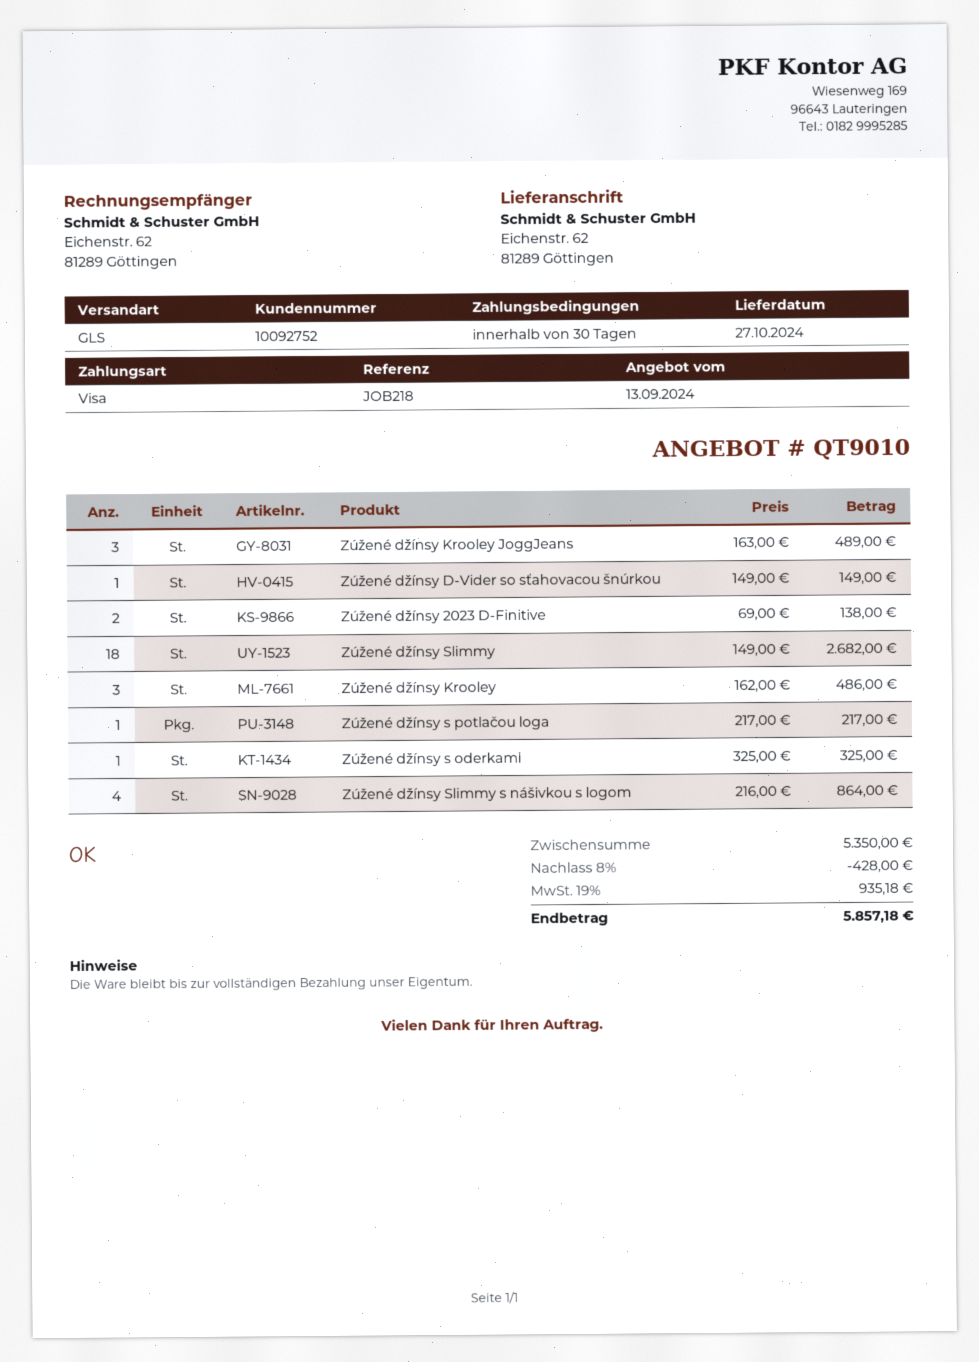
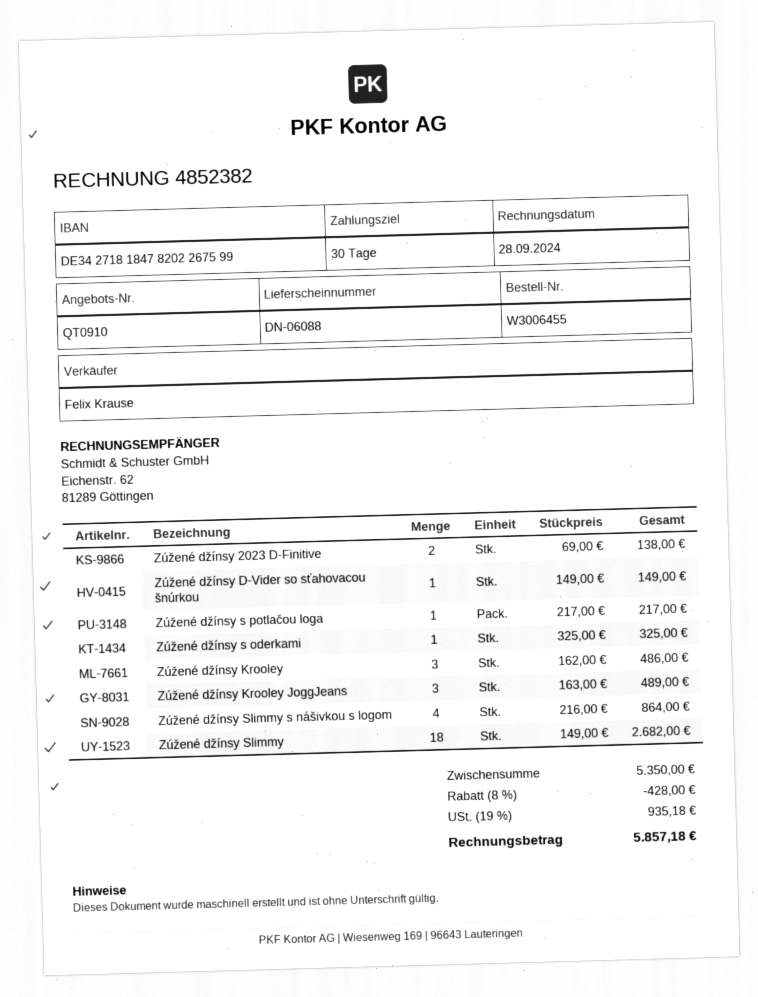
quote number: QT9010 -> QT0910

